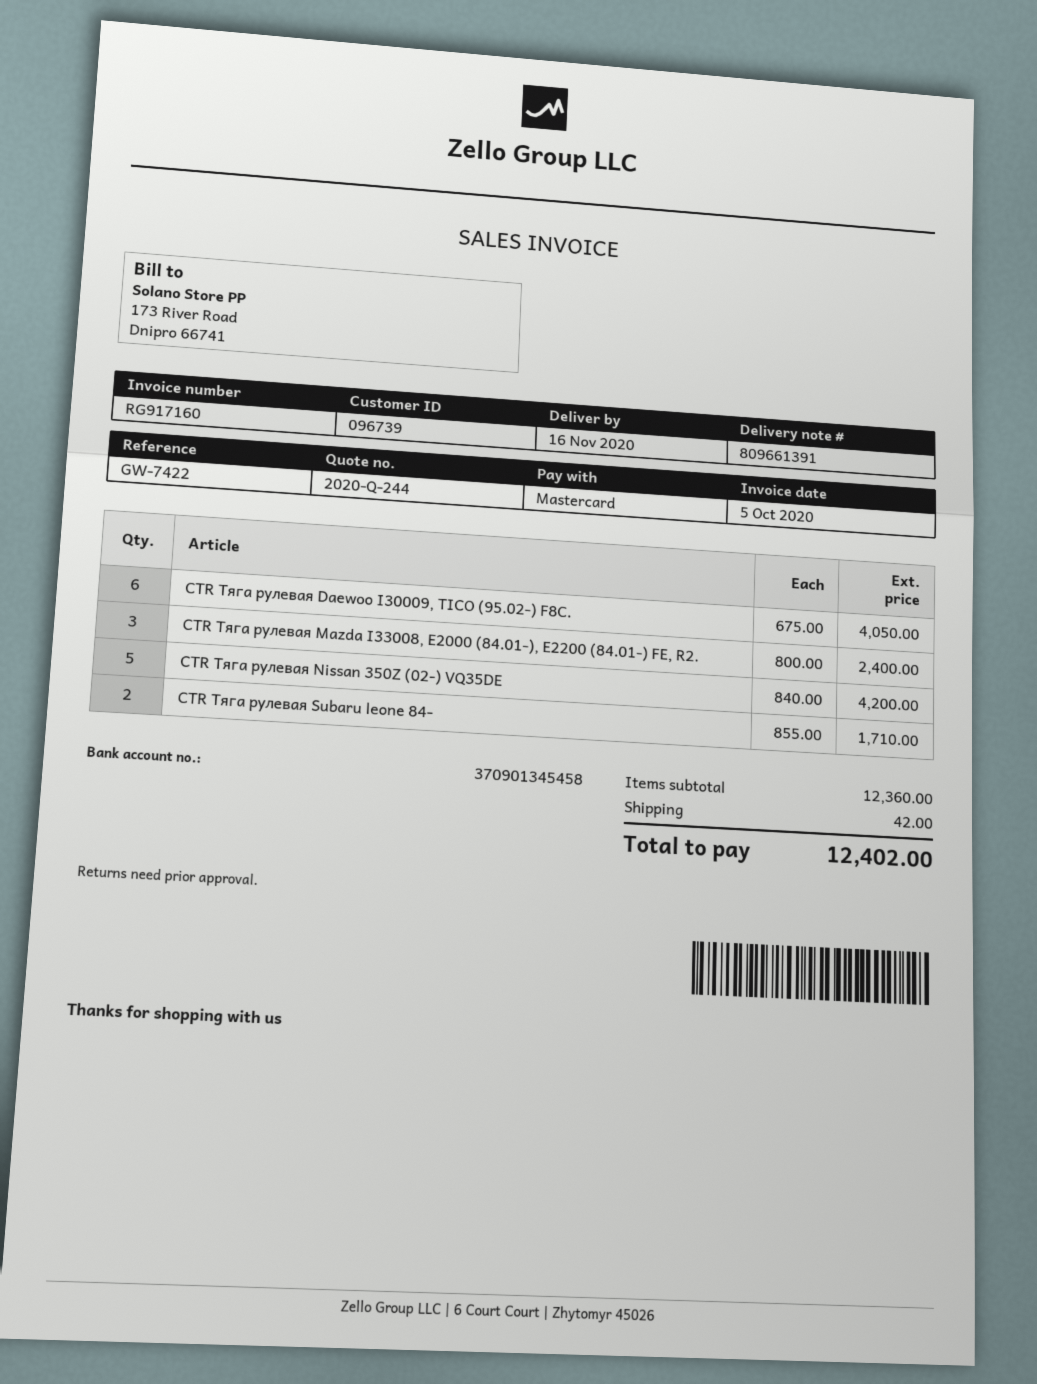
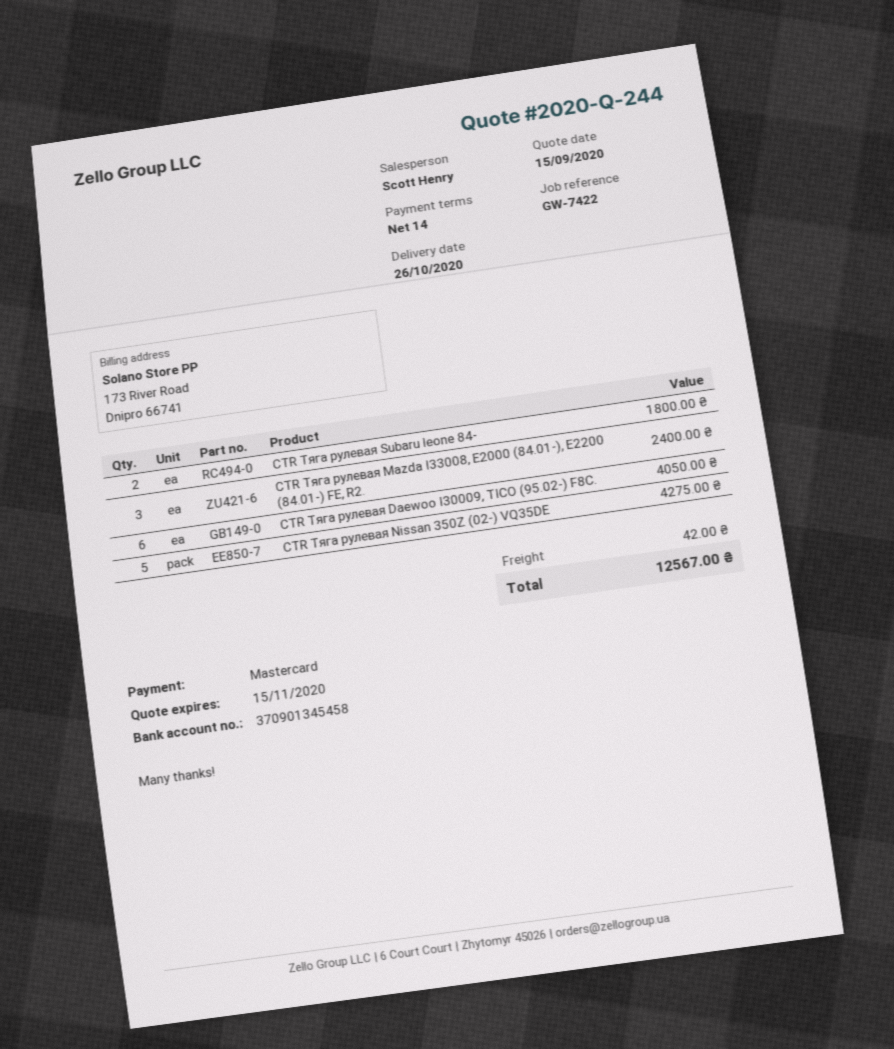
delivery date: 2020-11-16 -> 2020-10-26
CTR Тяга рулевая Nissan 350Z (02-) VQ35DE: 5 for 4200.00 -> 5 for 4275.00
CTR Тяга рулевая Subaru leone 84-: 2 for 1710.00 -> 2 for 1800.00
total: 12402.00 -> 12567.00

